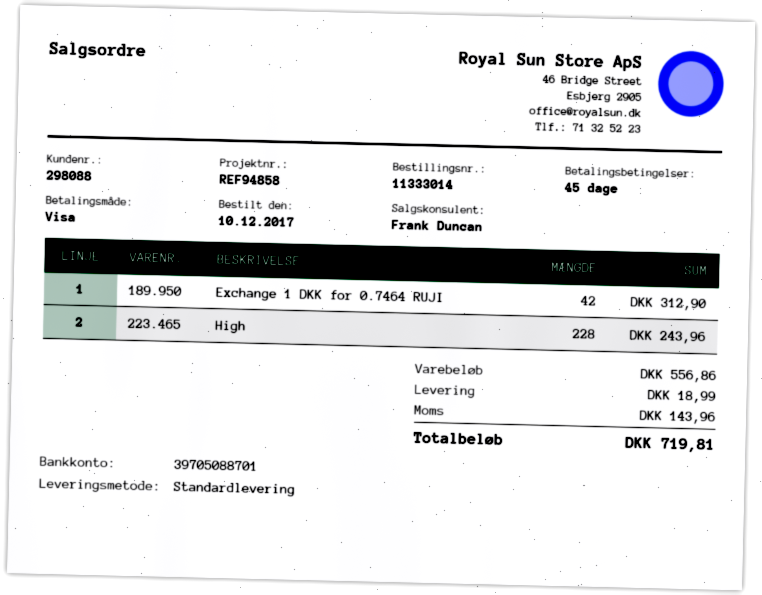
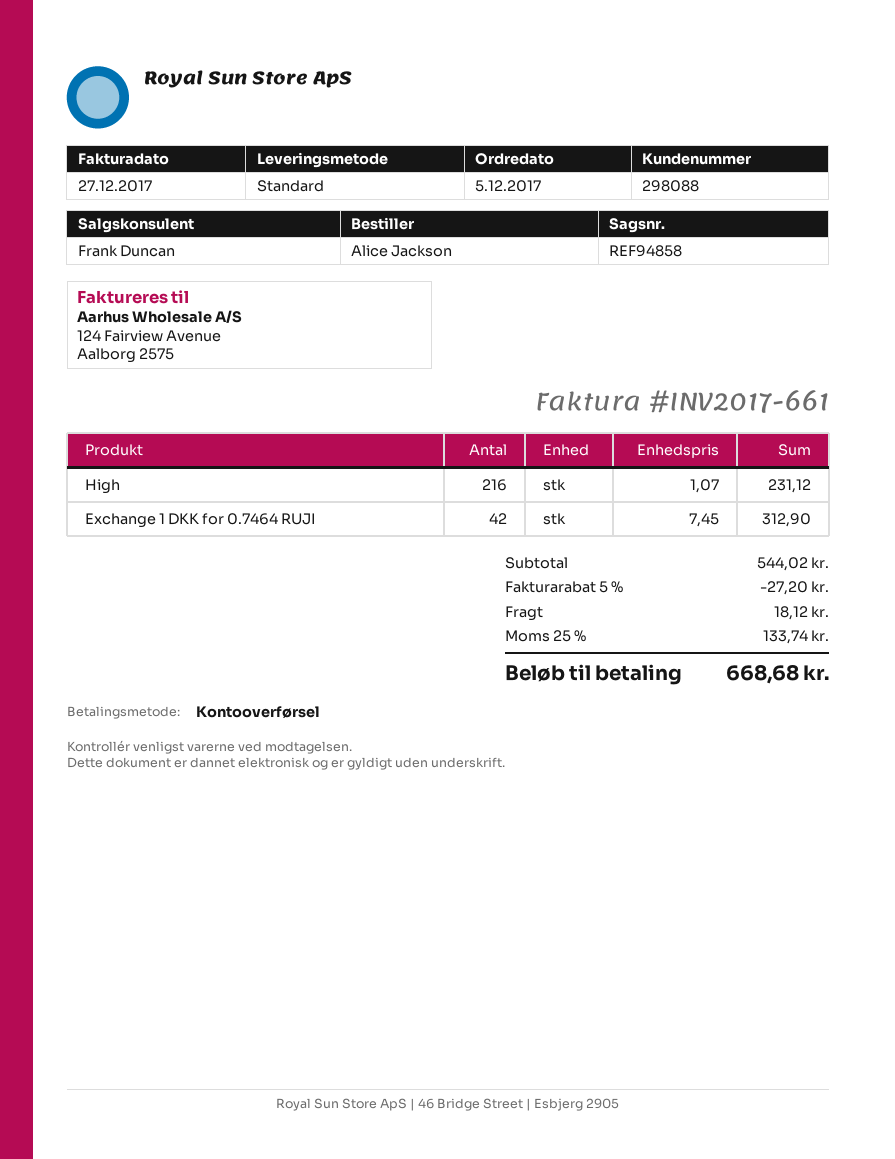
order date: 2017-12-10 -> 2017-12-05
payment method: Visa -> bank transfer
High: 228 for 243.96 -> 216 for 231.12
subtotal: 556.86 -> 544.02
discount: none -> 5% = 27.20
shipping: 18.99 -> 18.12
tax: 143.96 -> 133.74
total: 719.81 -> 668.68

